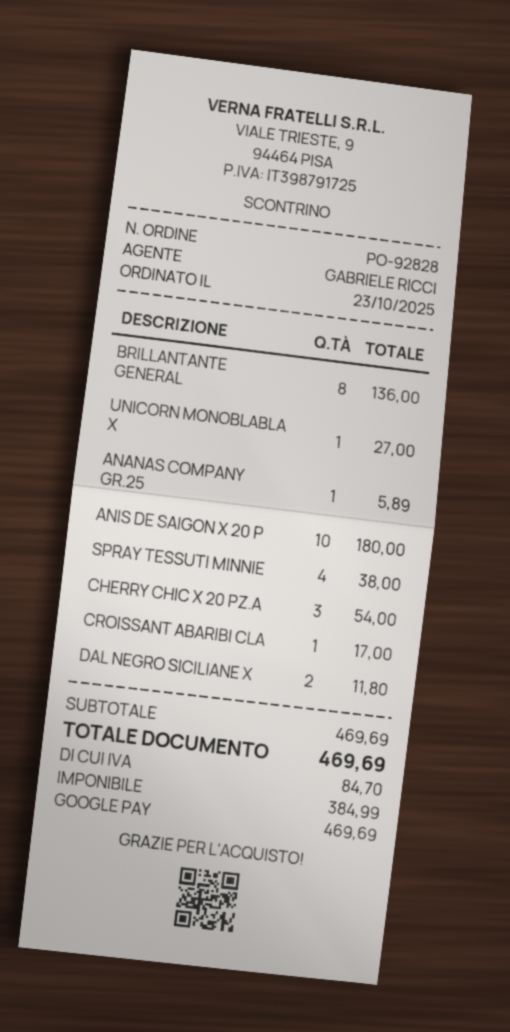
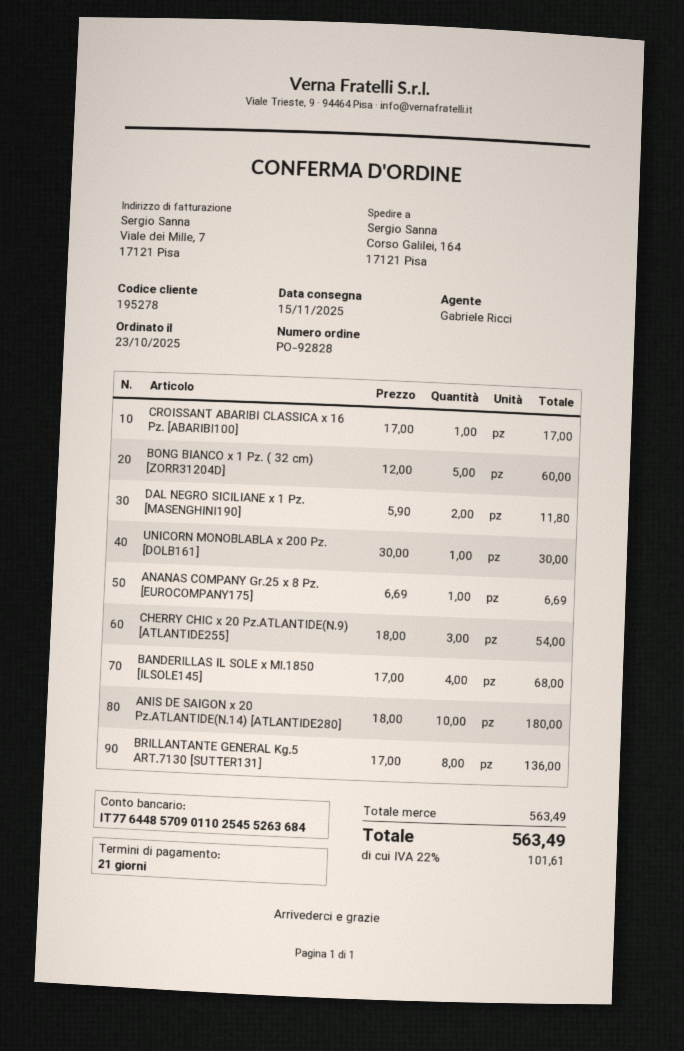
UNICORN MONOBLABLA X: 1 for 27.00 -> 1 for 30.00
ANANAS COMPANY GR.25: 1 for 5.89 -> 1 for 6.69
SPRAY TESSUTI MINNIE: 4 for 38.00 -> none
BONG BIANCO x 1 Pz. ( 32 cm) [ZORR31204D]: none -> 5 for 60.00
BANDERILLAS IL SOLE x Ml.1850 [ILSOLE145]: none -> 4 for 68.00
subtotal: 469.69 -> 563.49
tax: 84.70 -> 101.61
total: 469.69 -> 563.49

